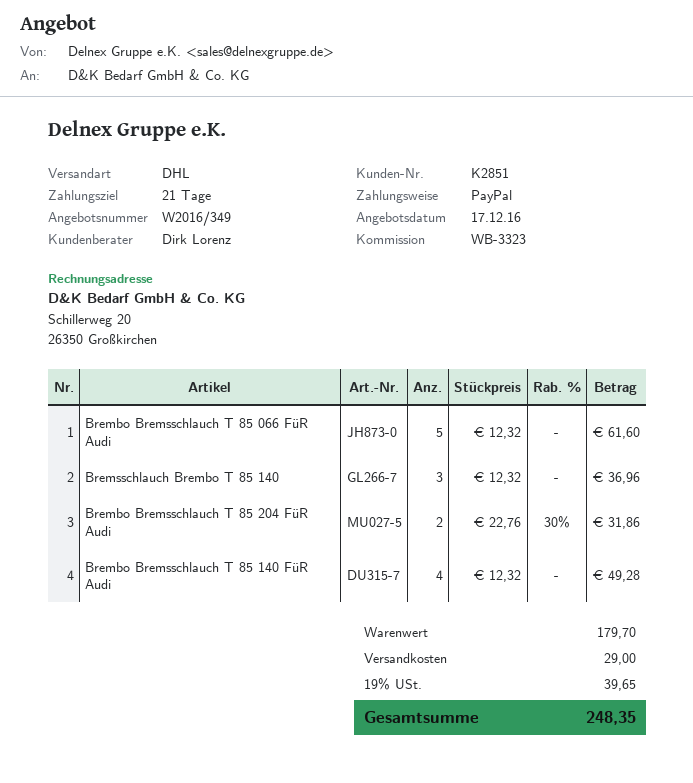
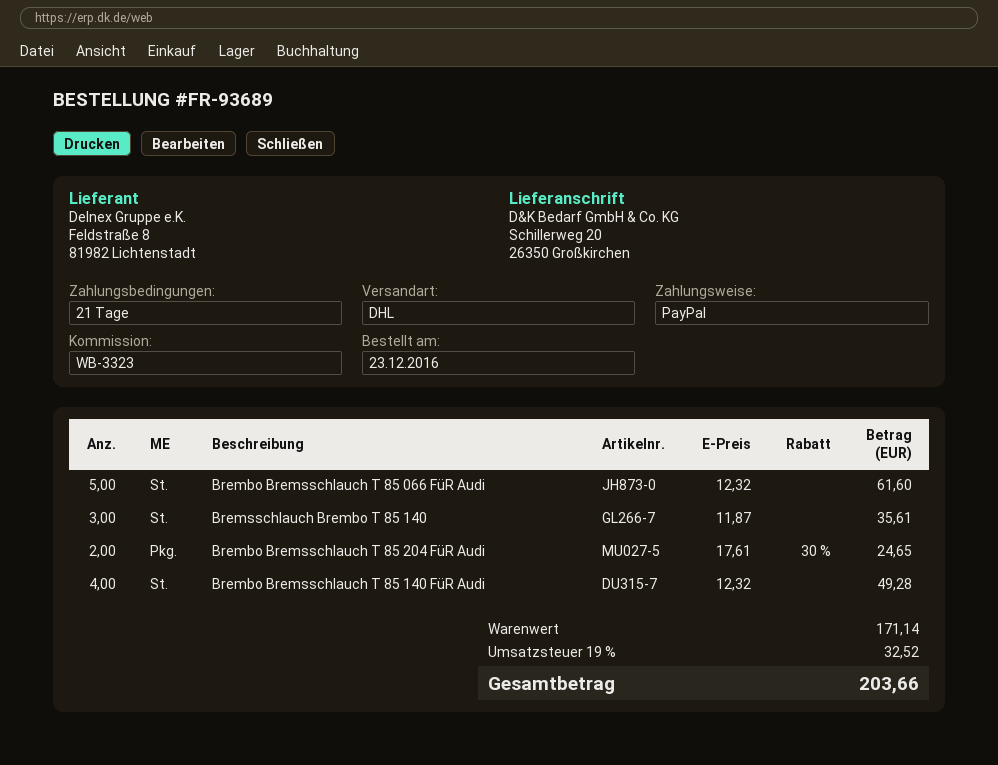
Bremsschlauch Brembo T 85 140: 3 x 12.32 = 36.96 -> 3 x 11.87 = 35.61
Brembo Bremsschlauch T 85 204 FüR Audi: 2 x 22.76 - 30% = 31.86 -> 2 x 17.61 - 30% = 24.65
subtotal: 179.70 -> 171.14
shipping: 29.00 -> none
tax: 19% = 39.65 -> 19% = 32.52
total: 248.35 -> 203.66

